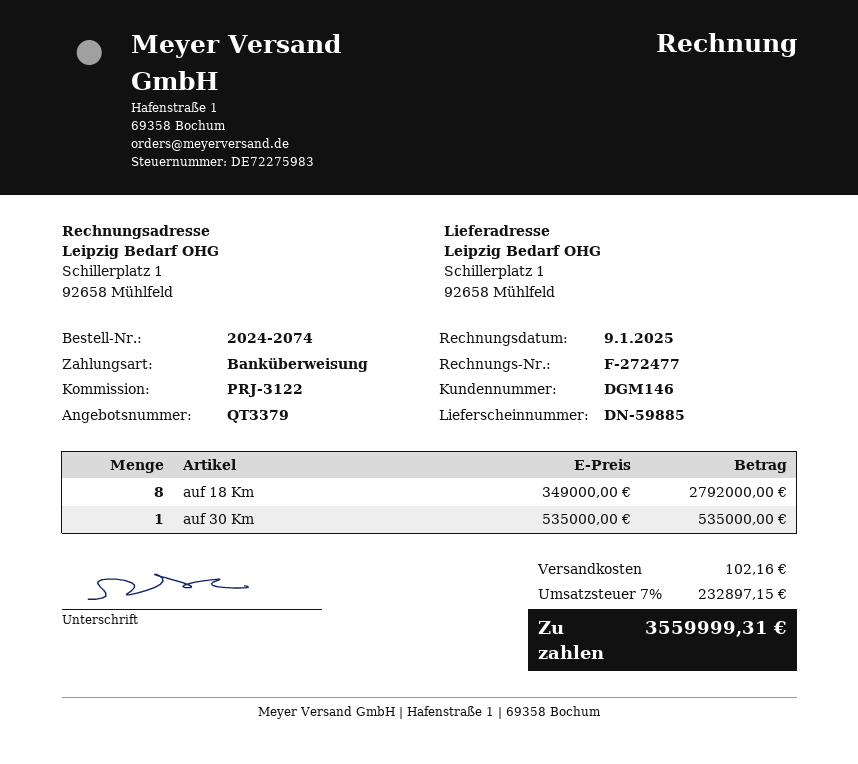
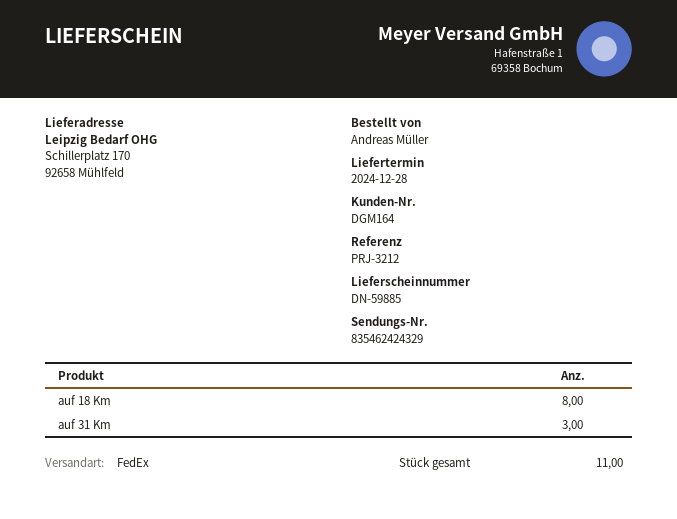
customer number: DGM146 -> DGM164
reference: PRJ-3122 -> PRJ-3212
ship to: Schillerplatz 1, 92658 Mühlfeld -> Schillerplatz 170, 92658 Mühlfeld
auf 30 Km: 1 -> none
auf 31 Km: none -> 3

